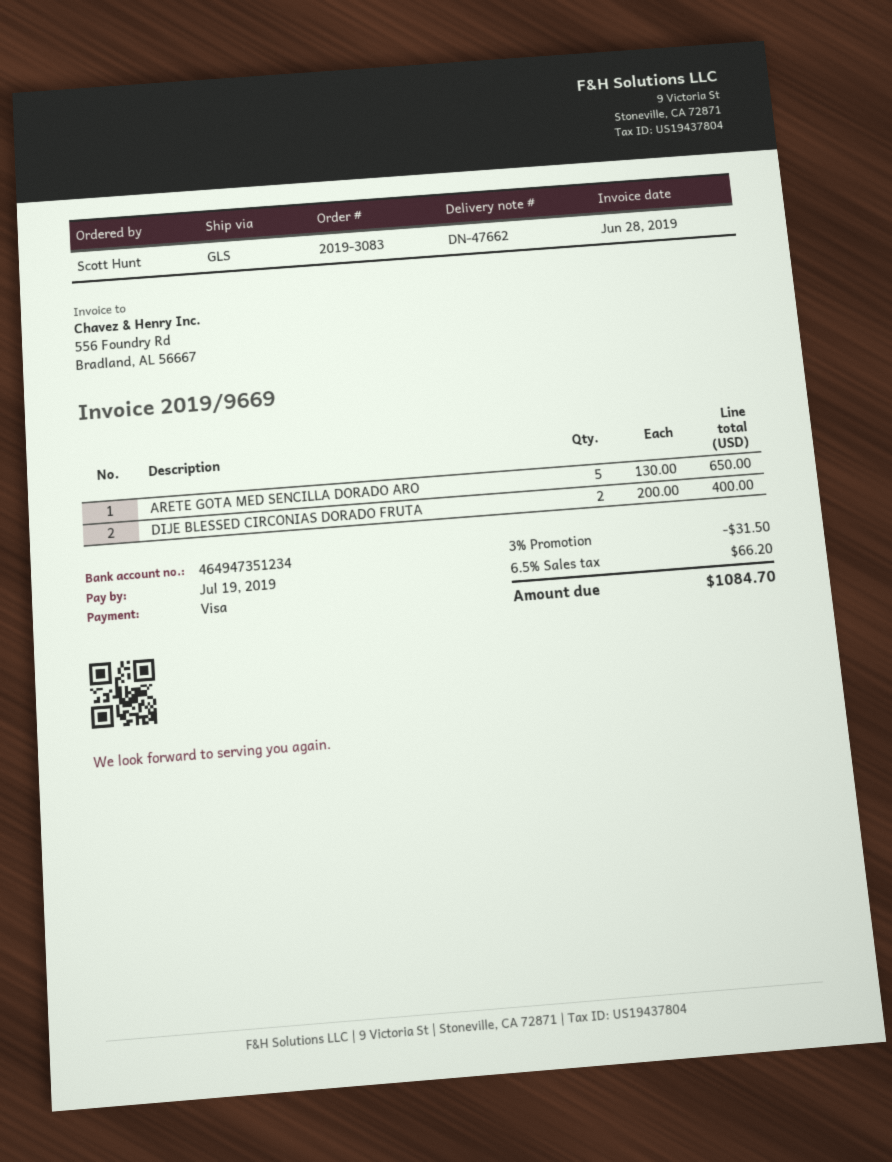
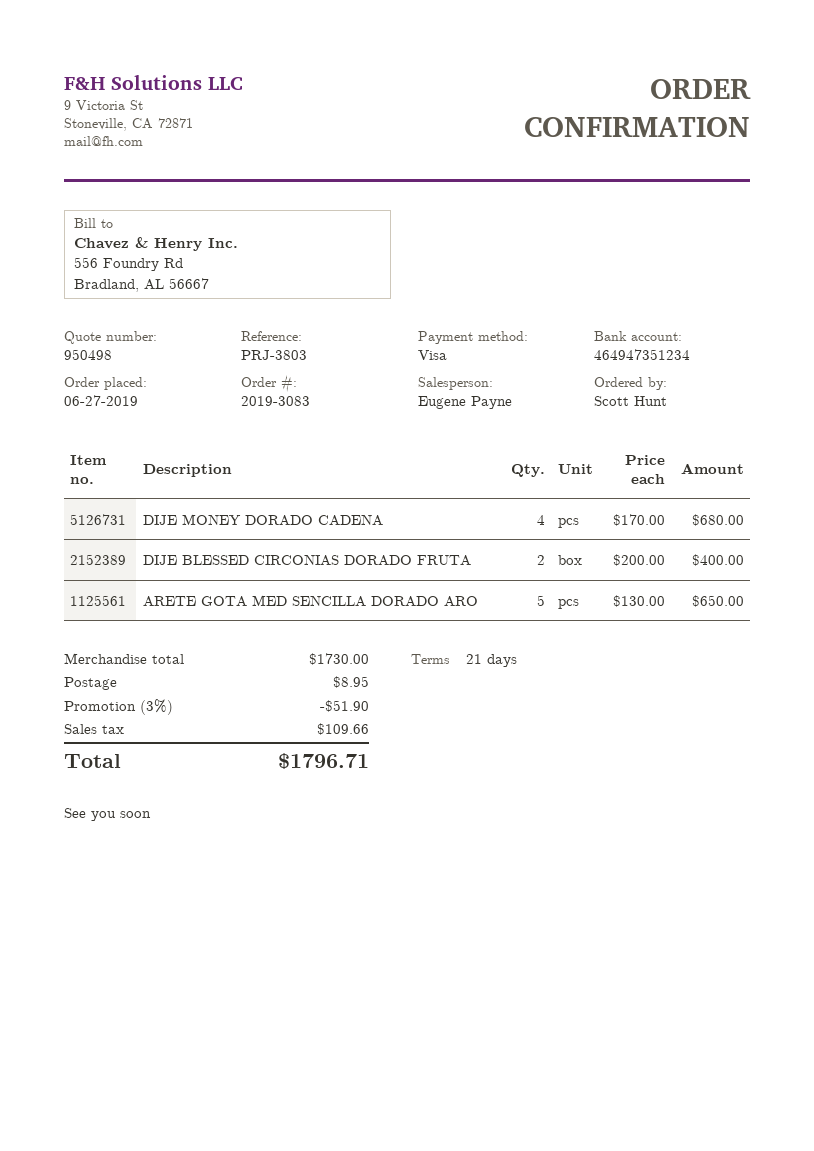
DIJE MONEY DORADO CADENA: none -> 4 x 170.00 = 680.00
discount: 3% = 31.50 -> 3% = 51.90
shipping: none -> 8.95
tax: 66.20 -> 109.66
total: 1084.70 -> 1796.71

